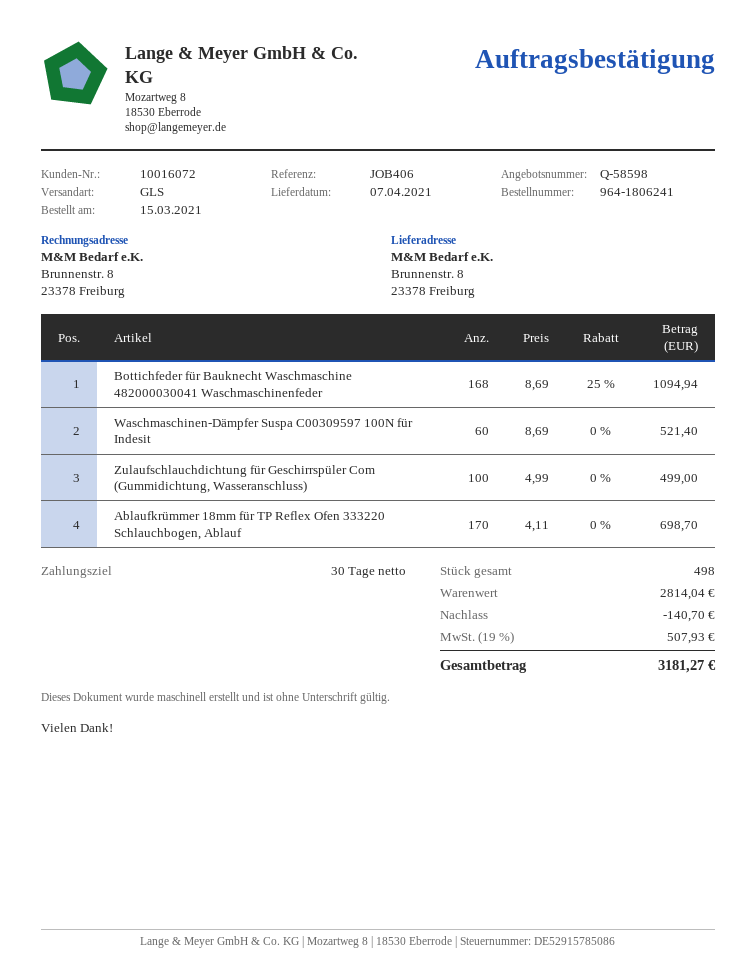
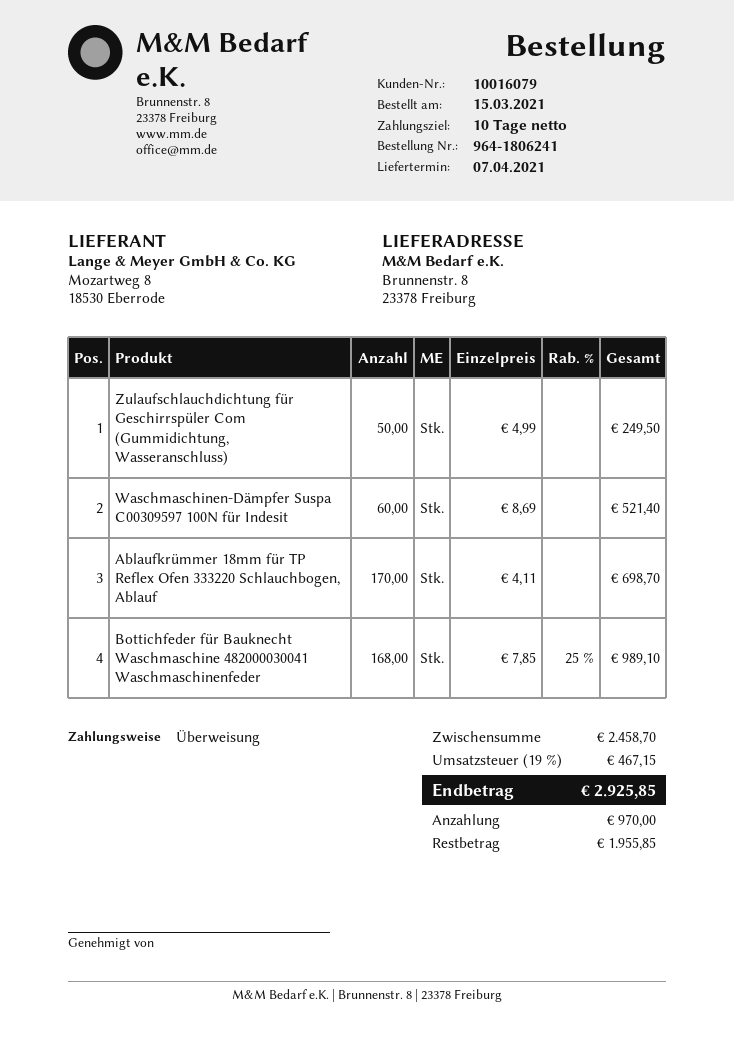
payment terms: 30 days -> 10 days
customer number: 10016072 -> 10016079
Bottichfeder für Bauknecht Waschmaschine 482000030041 Waschmaschinenfeder: 168 x 8.69 - 25% = 1094.94 -> 168 x 7.85 - 25% = 989.10
Zulaufschlauchdichtung für Geschirrspüler Com (Gummidichtung, Wasseranschluss): 100 x 4.99 = 499.00 -> 50 x 4.99 = 249.50
subtotal: 2814.04 -> 2458.70
discount: 140.70 -> none
tax: 19% = 507.93 -> 19% = 467.15
total: 3181.27 -> 2925.85

